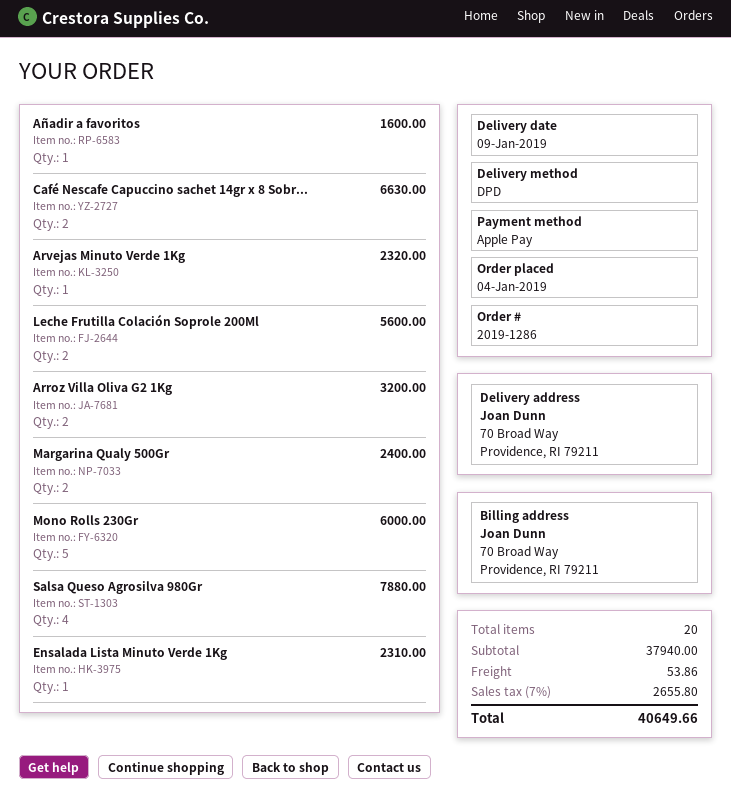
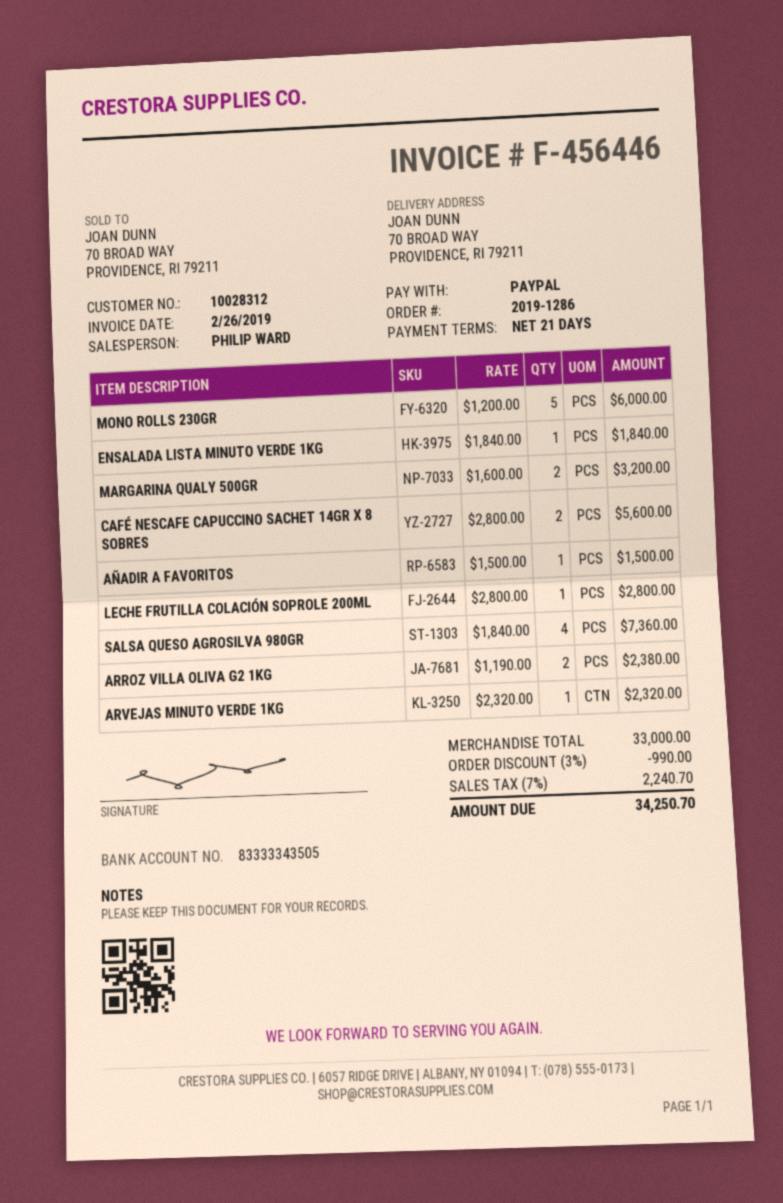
payment method: Apple Pay -> PayPal
Añadir a favoritos: 1 for 1600.00 -> 1 for 1500.00
Café Nescafe Capuccino sachet 14gr x 8 Sobr...: 2 for 6630.00 -> 2 for 5600.00
Leche Frutilla Colación Soprole 200Ml: 2 for 5600.00 -> 1 for 2800.00
Arroz Villa Oliva G2 1Kg: 2 for 3200.00 -> 2 for 2380.00
Margarina Qualy 500Gr: 2 for 2400.00 -> 2 for 3200.00
Salsa Queso Agrosilva 980Gr: 4 for 7880.00 -> 4 for 7360.00
Ensalada Lista Minuto Verde 1Kg: 1 for 2310.00 -> 1 for 1840.00
subtotal: 37940.00 -> 33000.00
discount: none -> 3% = 990.00
shipping: 53.86 -> none
tax: 7% = 2655.80 -> 7% = 2240.70
total: 40649.66 -> 34250.70

